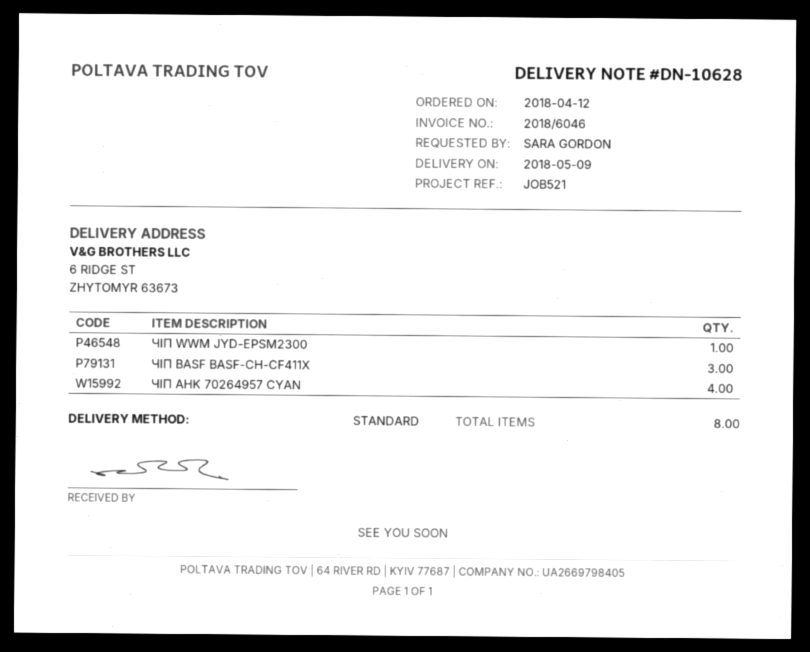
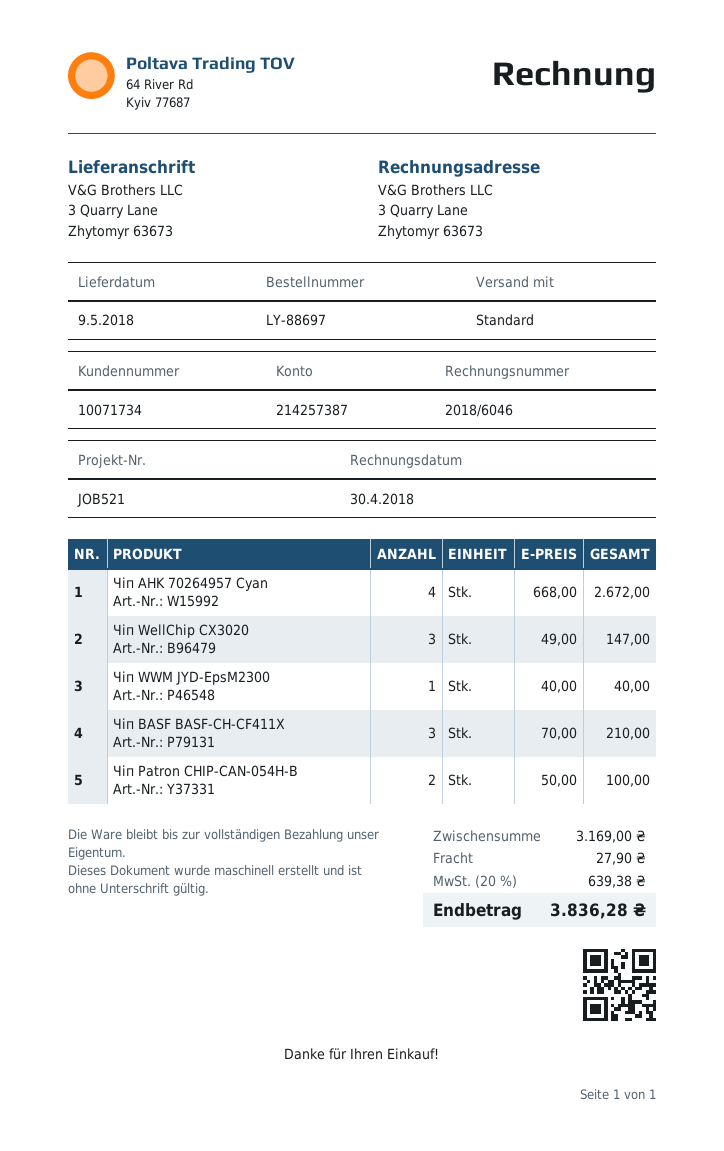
ship to: 6 RIDGE ST, ZHYTOMYR 63673 -> 3 Quarry Lane, Zhytomyr 63673
Чіп WellChip CX3020: none -> 3
Чіп Patron CHIP-CAN-054H-B: none -> 2

